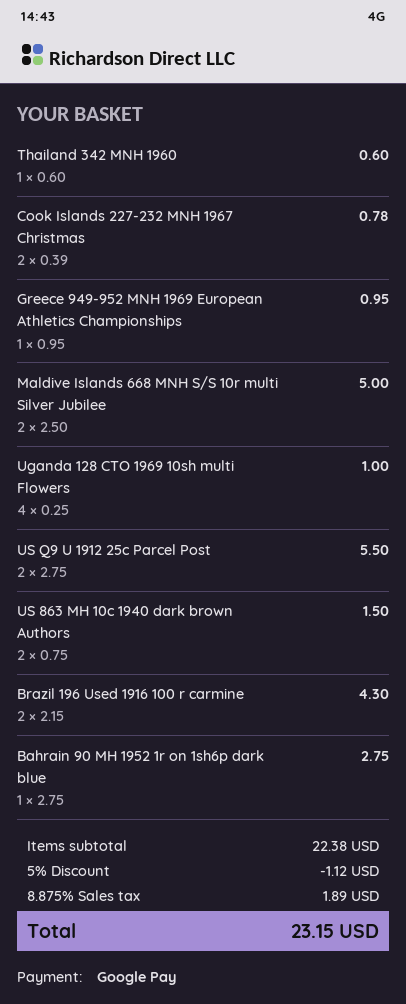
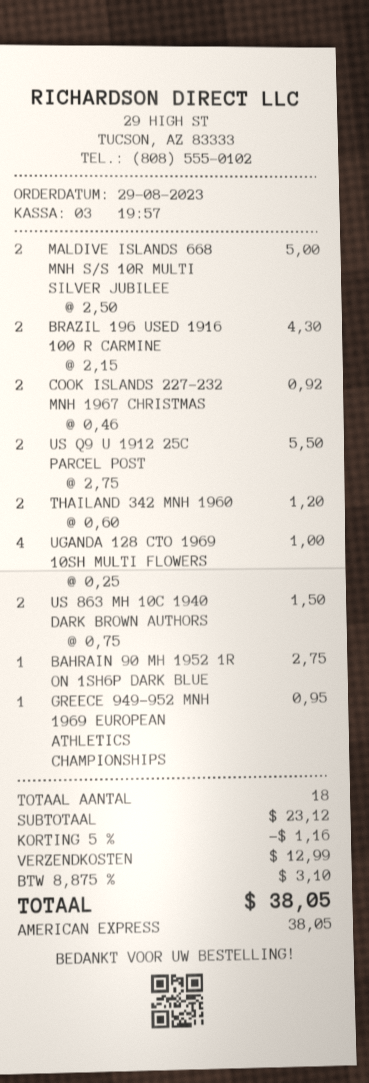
payment method: Google Pay -> American Express
Thailand 342 MNH 1960: 1 x 0.60 = 0.60 -> 2 x 0.60 = 1.20
Cook Islands 227-232 MNH 1967 Christmas: 2 x 0.39 = 0.78 -> 2 x 0.46 = 0.92
subtotal: 22.38 -> 23.12
discount: 5% = 1.12 -> 5% = 1.16
shipping: none -> 12.99
tax: 8.875% = 1.89 -> 8.875% = 3.10
total: 23.15 -> 38.05

